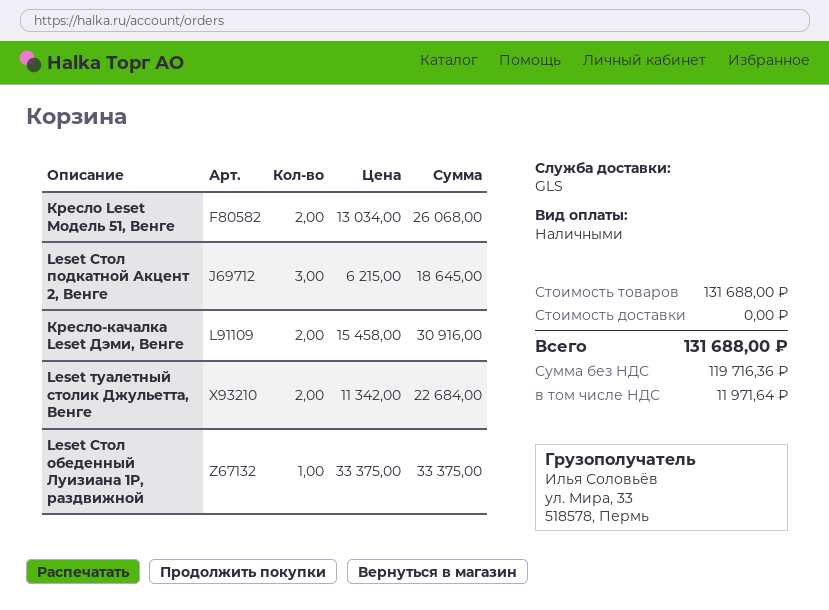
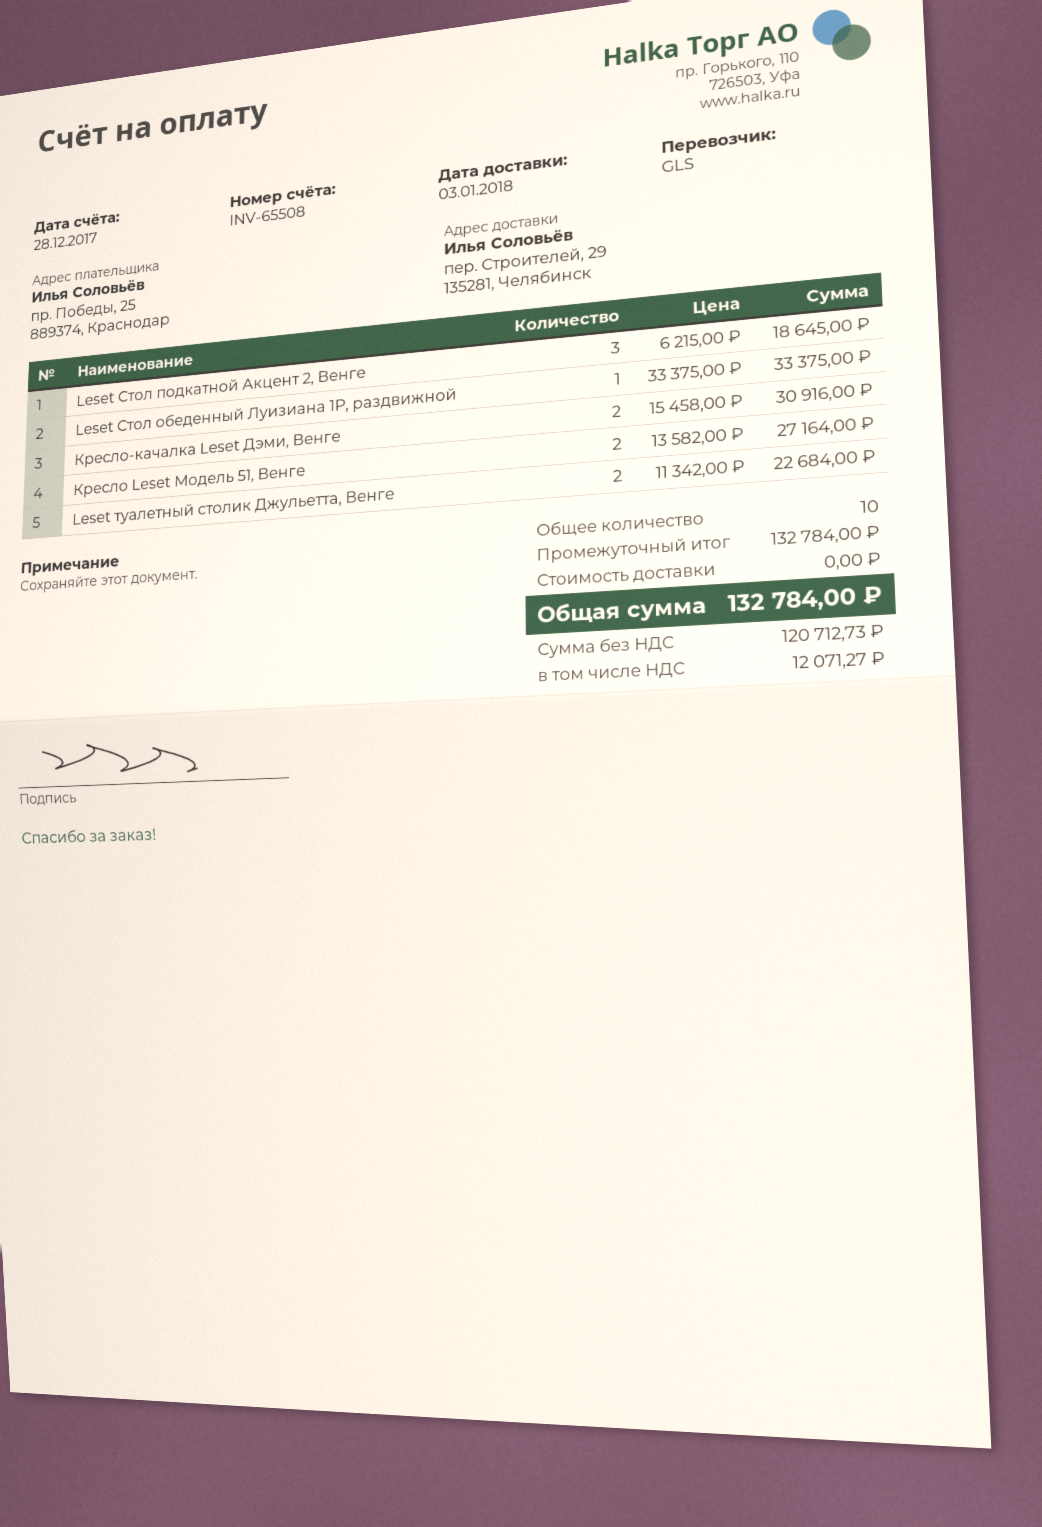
ship to: ул. Мира, 33, 518578, Пермь -> пер. Строителей, 29, 135281, Челябинск
Кресло Leset Модель 51, Венге: 2 x 13034.00 = 26068.00 -> 2 x 13582.00 = 27164.00
subtotal: 131688.00 -> 132784.00
net: 119716.36 -> 120712.73
tax: 11971.64 -> 12071.27
total: 131688.00 -> 132784.00

